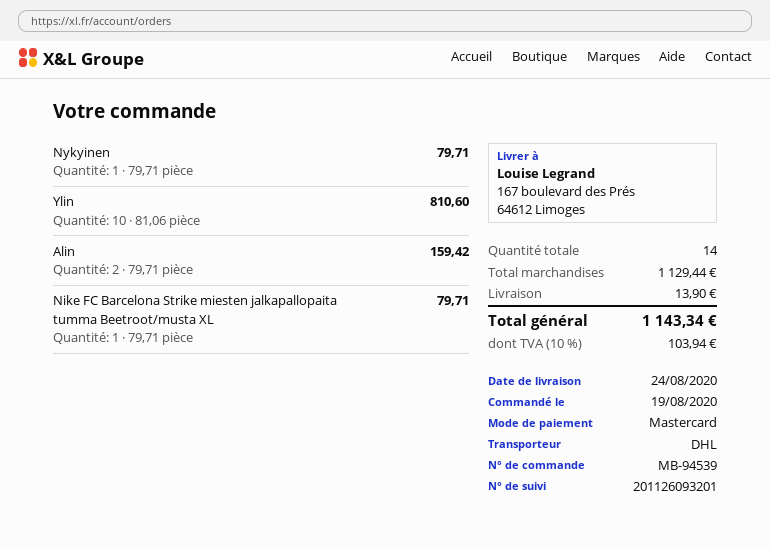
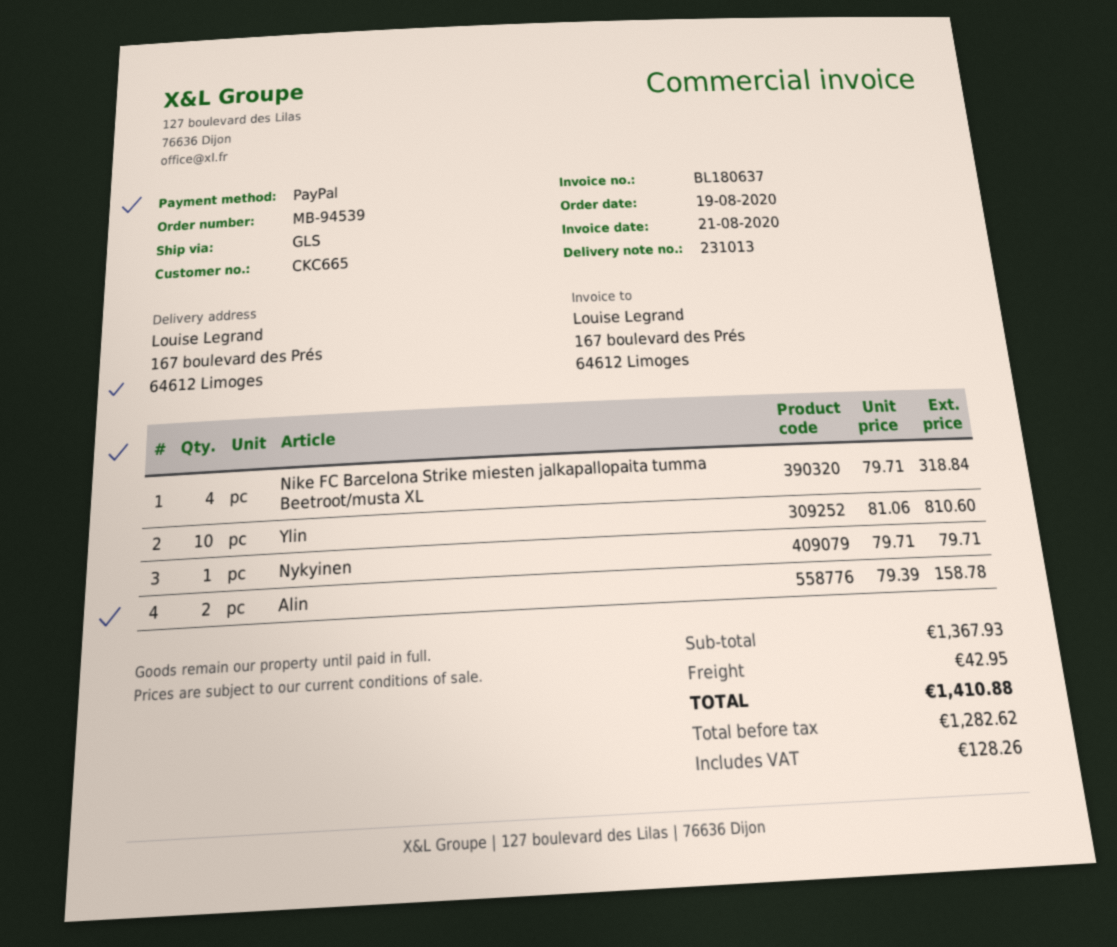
payment method: Mastercard -> PayPal
shipping method: DHL -> GLS
Alin: 2 x 79.71 = 159.42 -> 2 x 79.39 = 158.78
Nike FC Barcelona Strike miesten jalkapallopaita tumma Beetroot/musta XL: 1 x 79.71 = 79.71 -> 4 x 79.71 = 318.84
subtotal: 1129.44 -> 1367.93
shipping: 13.90 -> 42.95
tax: 103.94 -> 128.26
total: 1143.34 -> 1410.88

